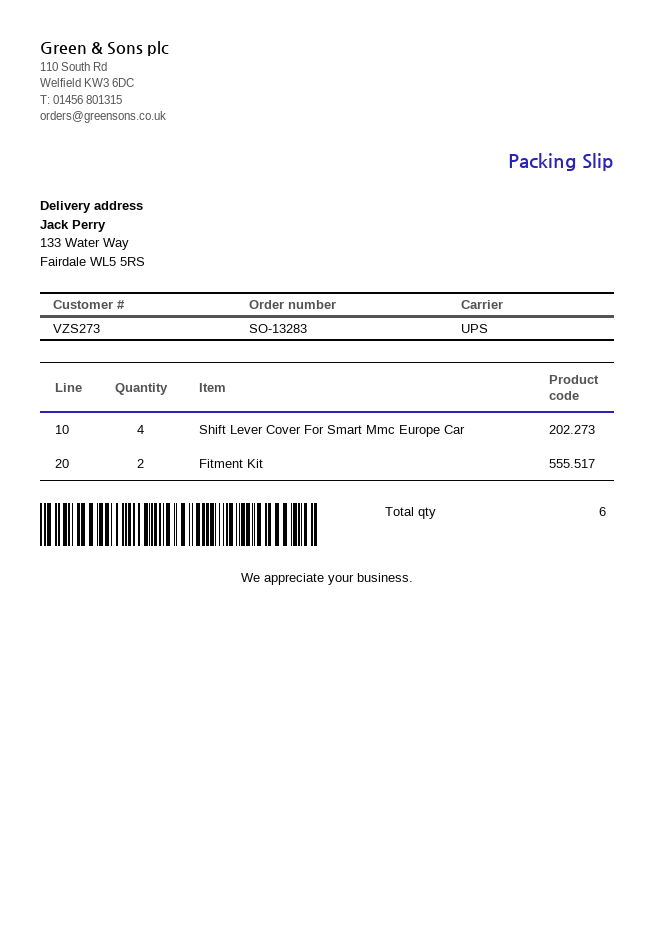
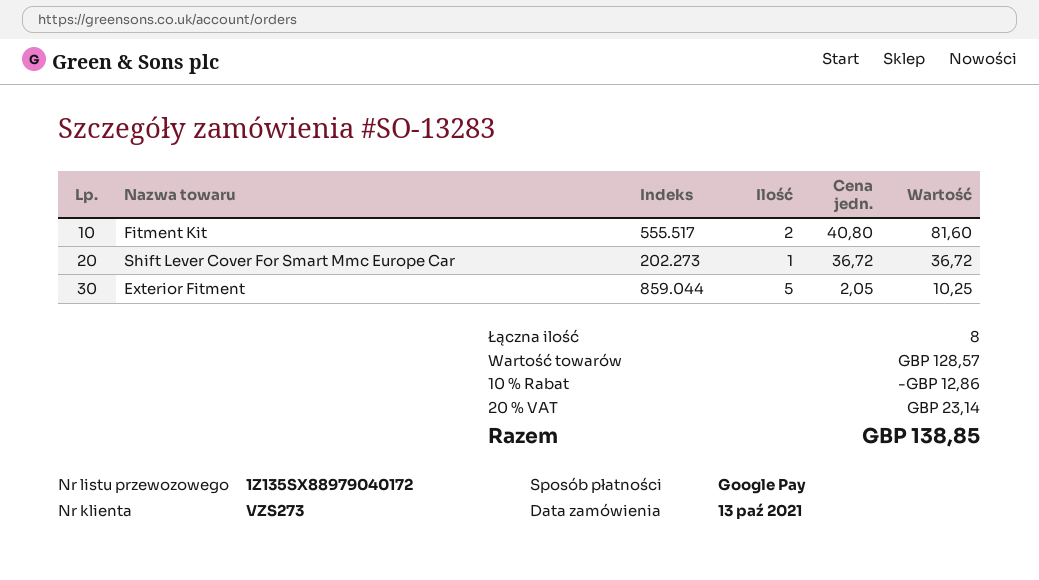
Shift Lever Cover For Smart Mmc Europe Car: 4 -> 1
Exterior Fitment: none -> 5
total quantity: 6 -> 8

